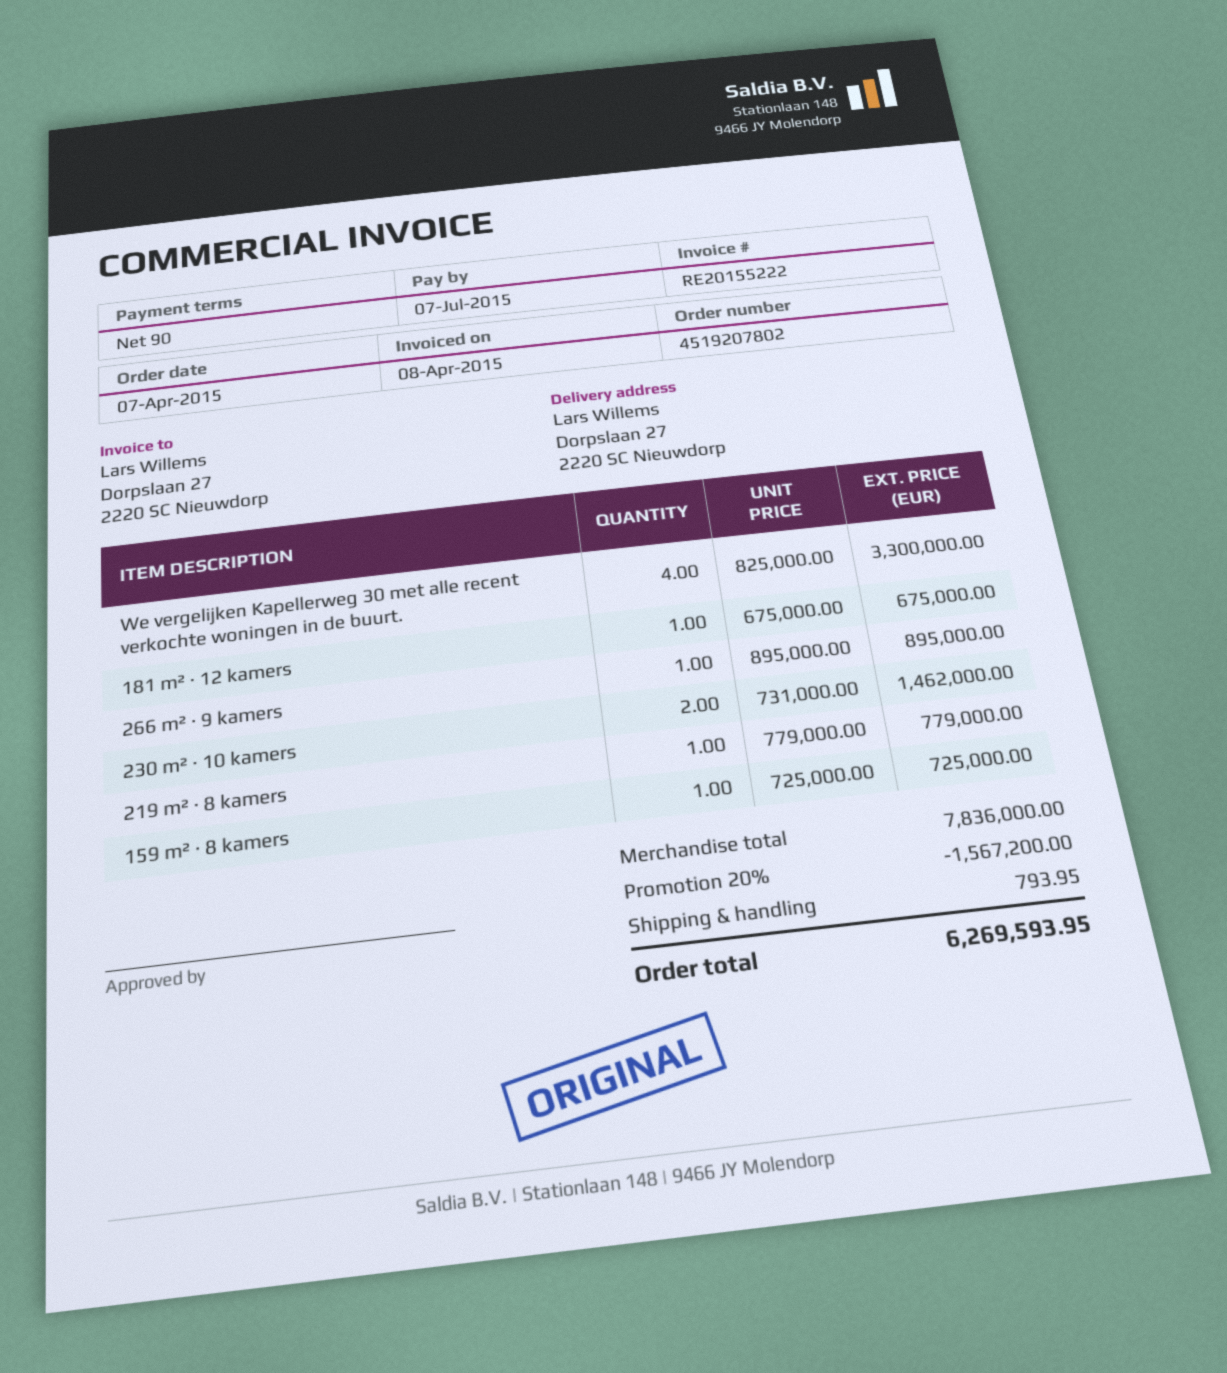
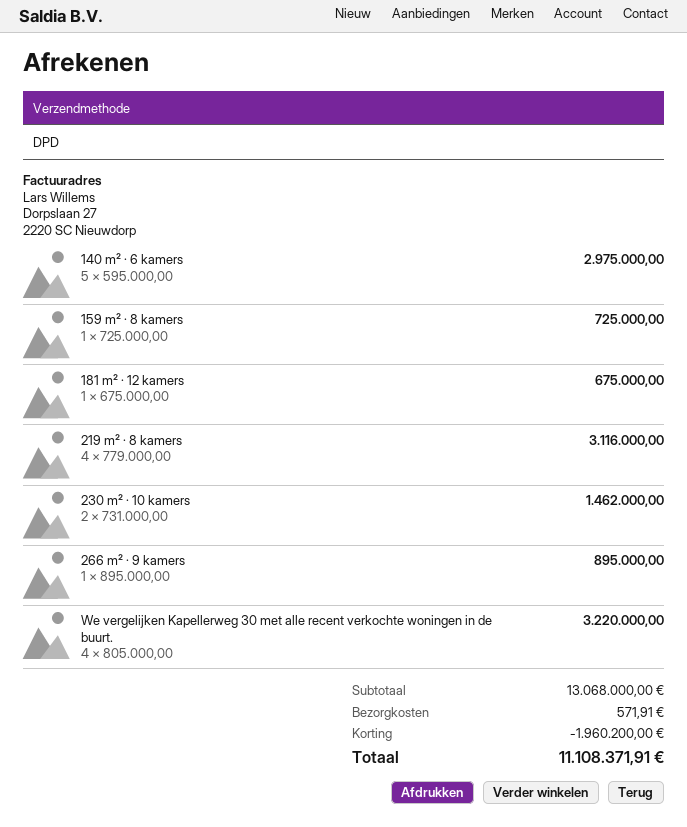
We vergelijken Kapellerweg 30 met alle recent verkochte woningen in de buurt.: 4 x 825000.00 = 3300000.00 -> 4 x 805000.00 = 3220000.00
219 m² · 8 kamers: 1 x 779000.00 = 779000.00 -> 4 x 779000.00 = 3116000.00
140 m² · 6 kamers: none -> 5 x 595000.00 = 2975000.00
subtotal: 7836000.00 -> 13068000.00
discount: 1567200.00 -> 1960200.00
shipping: 793.95 -> 571.91
total: 6269593.95 -> 11108371.91

